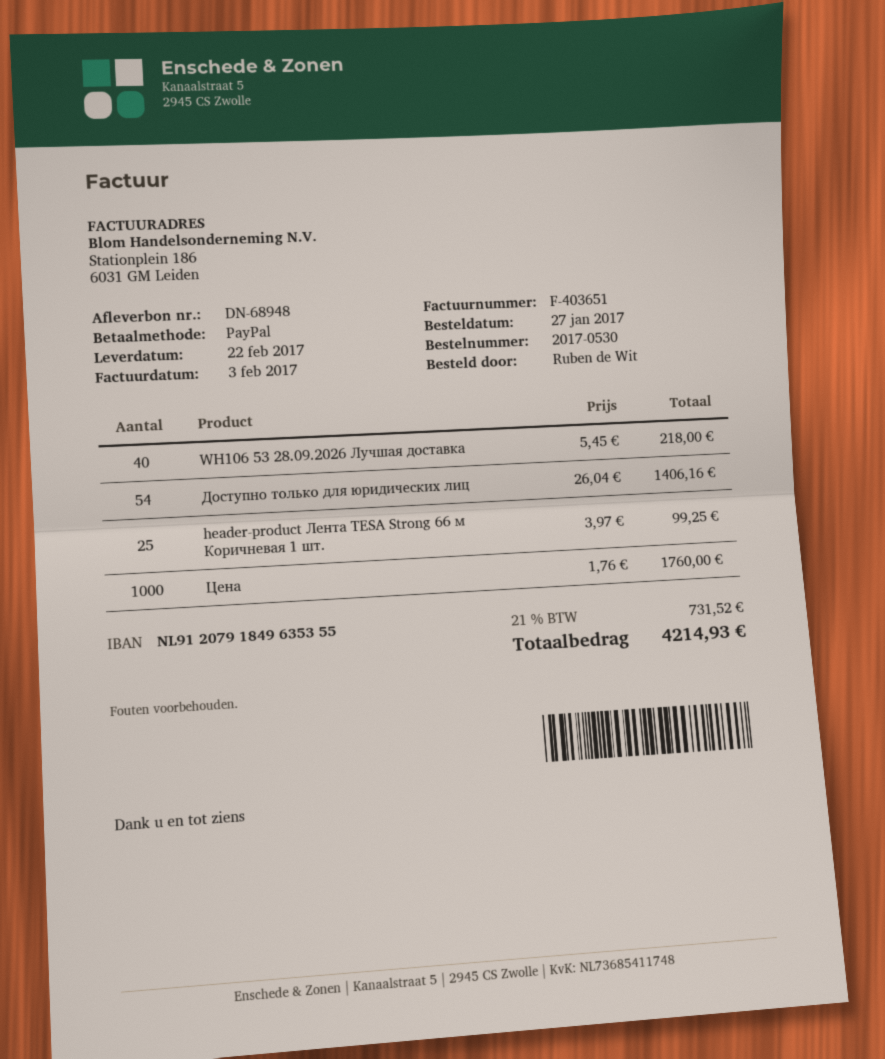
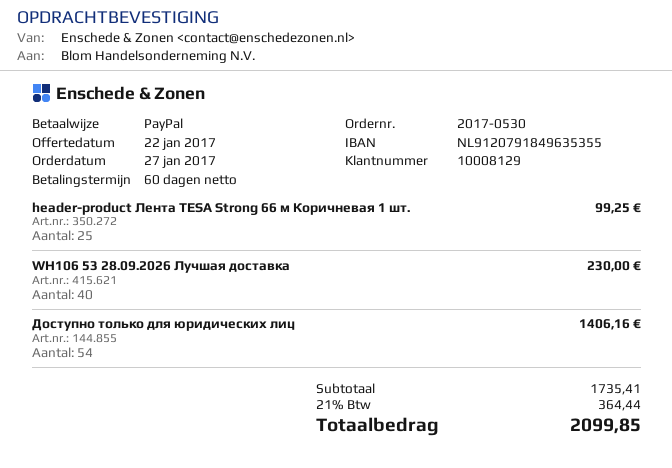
WH106 53 28.09.2026 Лучшая доставка: 40 for 218.00 -> 40 for 230.00
Цена: 1000 for 1760.00 -> none
tax: 21% = 731.52 -> 21% = 364.44
total: 4214.93 -> 2099.85

